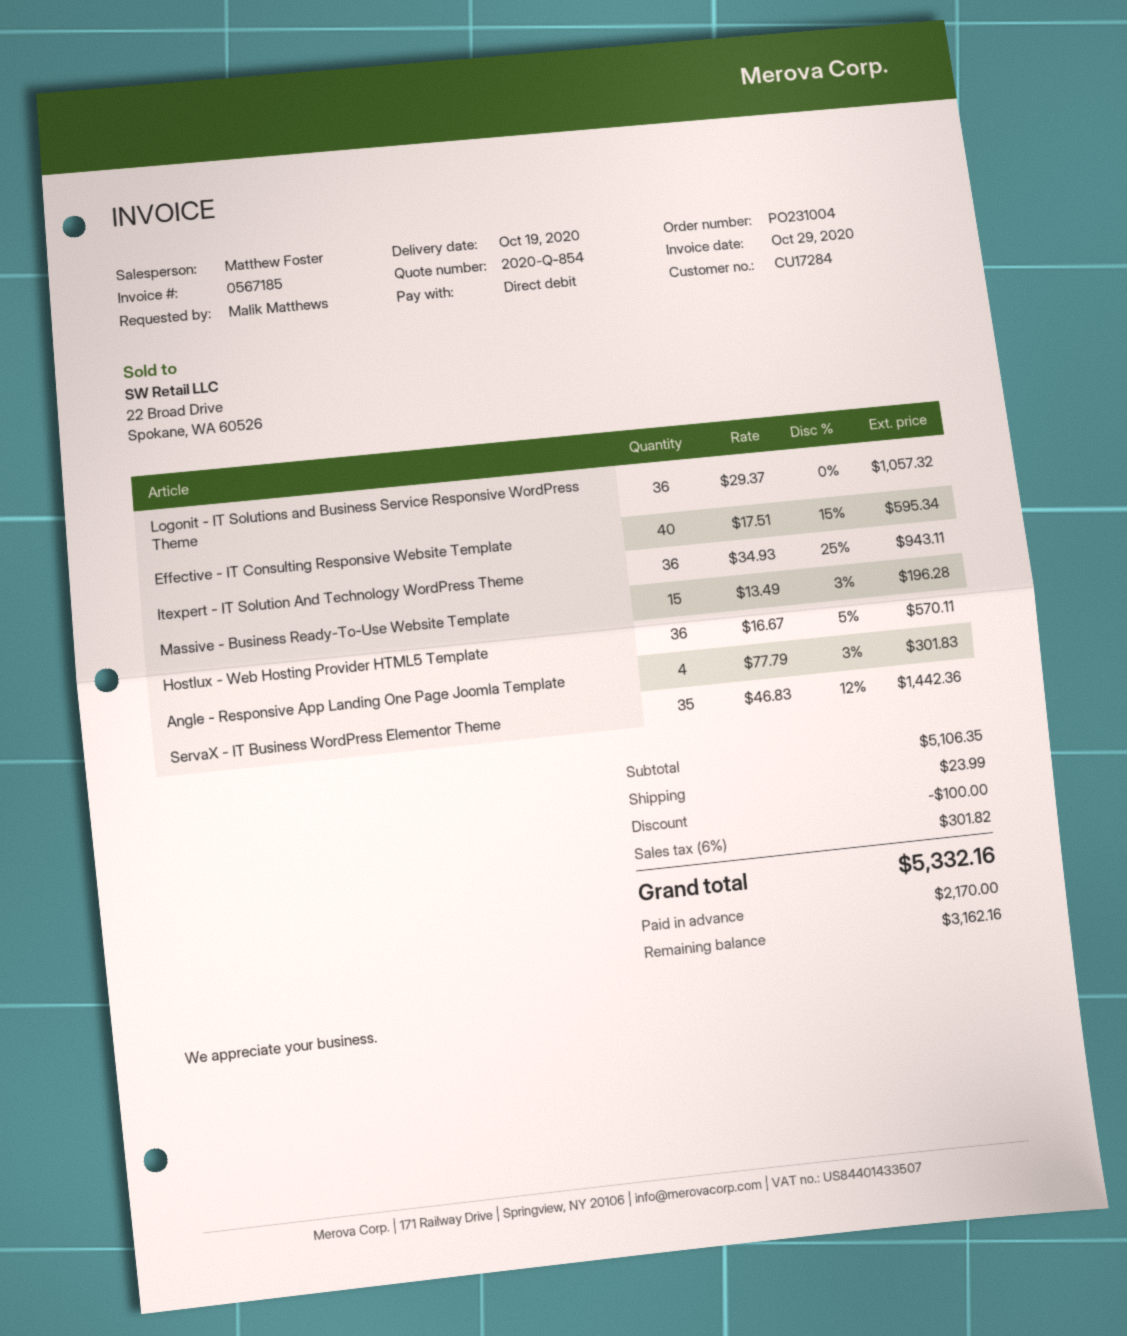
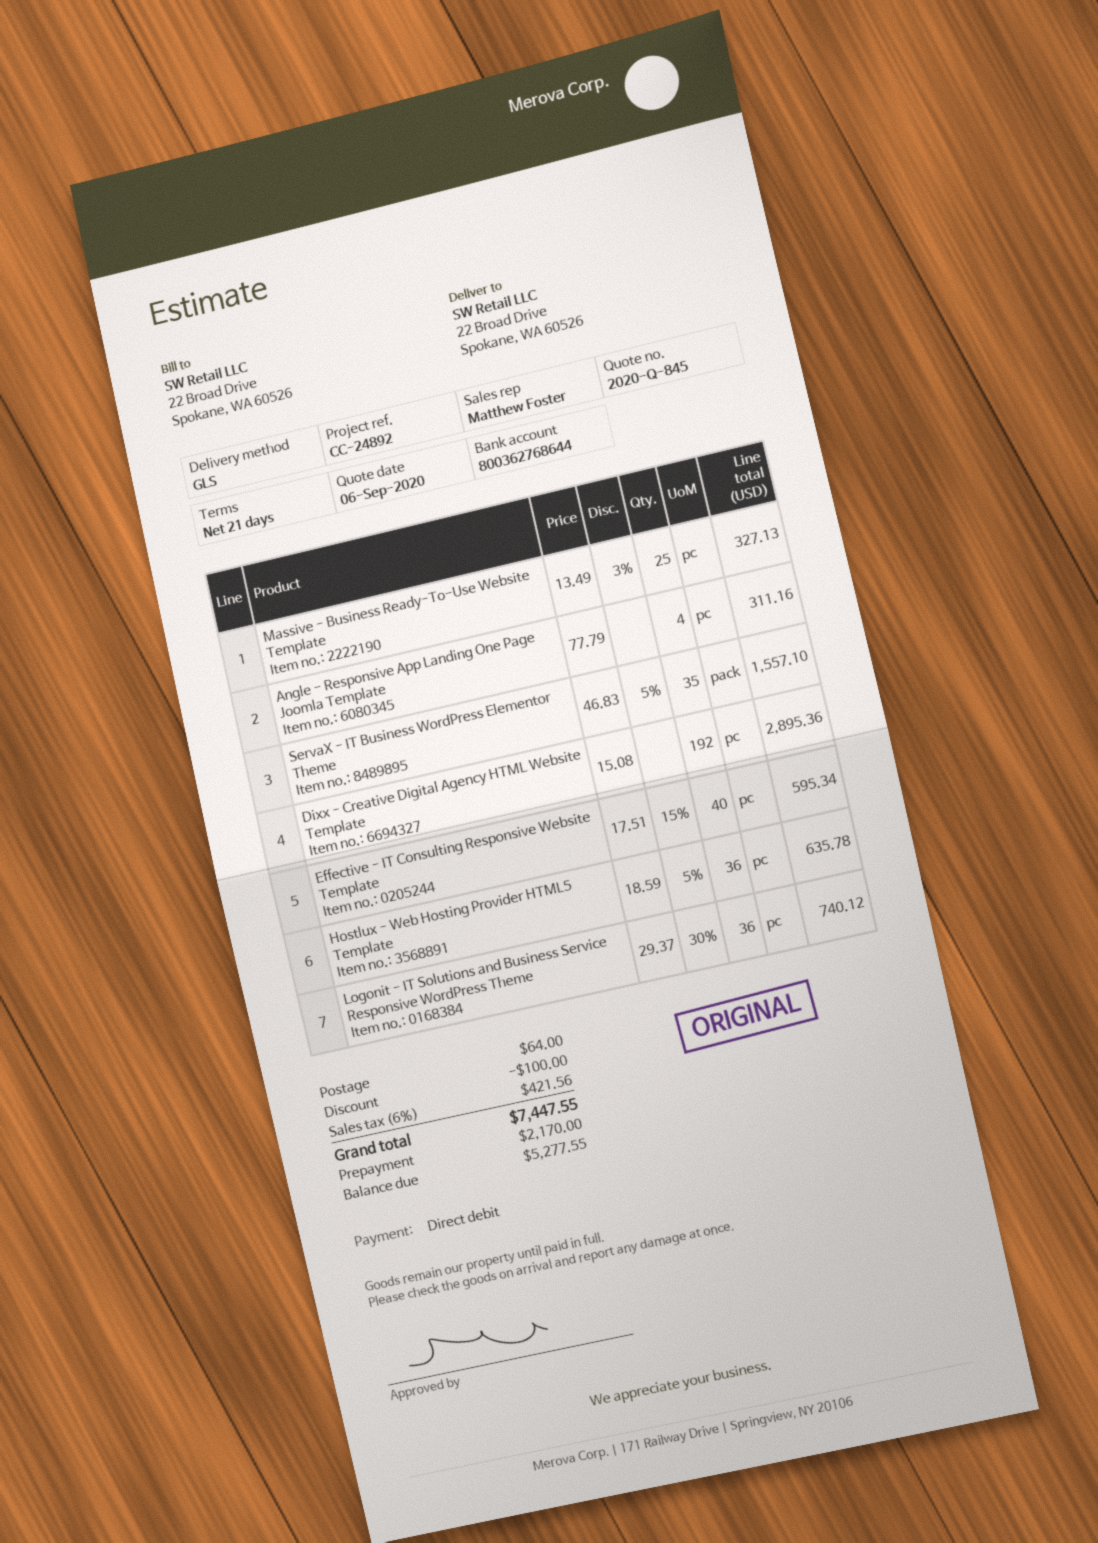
quote number: 2020-Q-854 -> 2020-Q-845
Logonit - IT Solutions and Business Service Responsive WordPress Theme: 36 x 29.37 = 1057.32 -> 36 x 29.37 - 30% = 740.12
Itexpert - IT Solution And Technology WordPress Theme: 36 x 34.93 - 25% = 943.11 -> none
Massive - Business Ready-To-Use Website Template: 15 x 13.49 - 3% = 196.28 -> 25 x 13.49 - 3% = 327.13
Hostlux - Web Hosting Provider HTML5 Template: 36 x 16.67 - 5% = 570.11 -> 36 x 18.59 - 5% = 635.78
Angle - Responsive App Landing One Page Joomla Template: 4 x 77.79 - 3% = 301.83 -> 4 x 77.79 = 311.16
ServaX - IT Business WordPress Elementor Theme: 35 x 46.83 - 12% = 1442.36 -> 35 x 46.83 - 5% = 1557.10
Dixx - Creative Digital Agency HTML Website Template: none -> 192 x 15.08 = 2895.36
shipping: 23.99 -> 64.00
tax: 6% = 301.82 -> 6% = 421.56
total: 5332.16 -> 7447.55
balance: 3162.16 -> 5277.55

